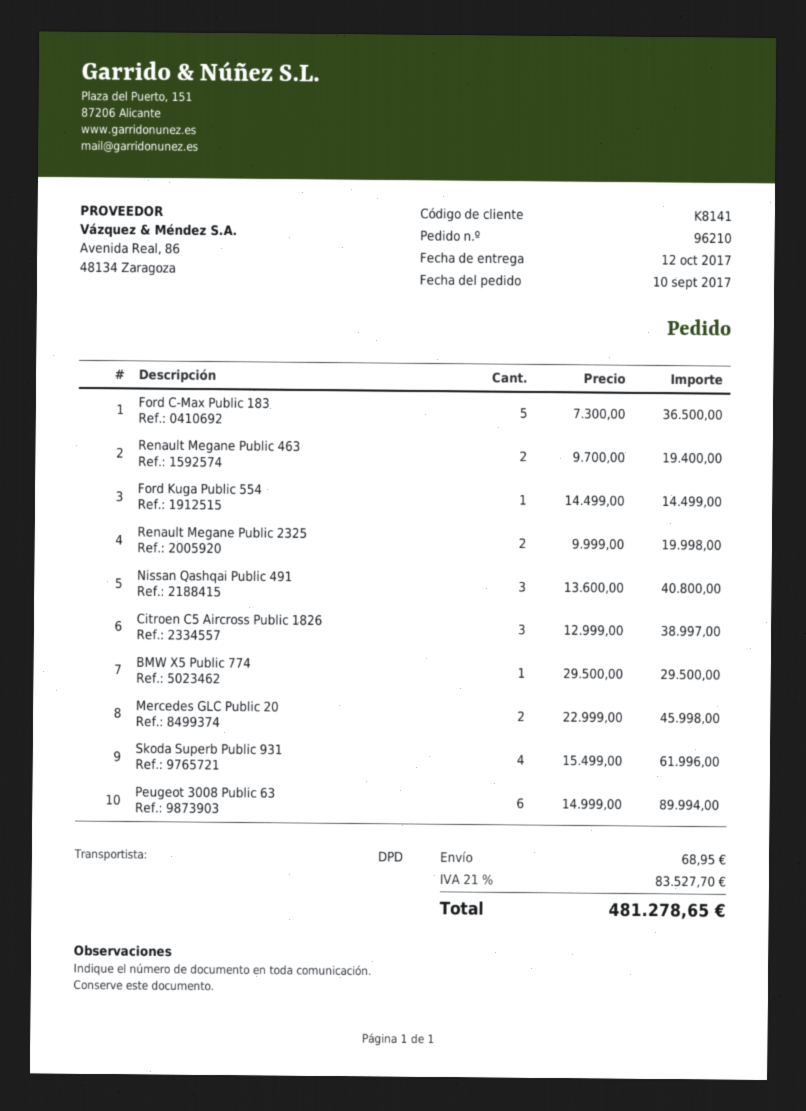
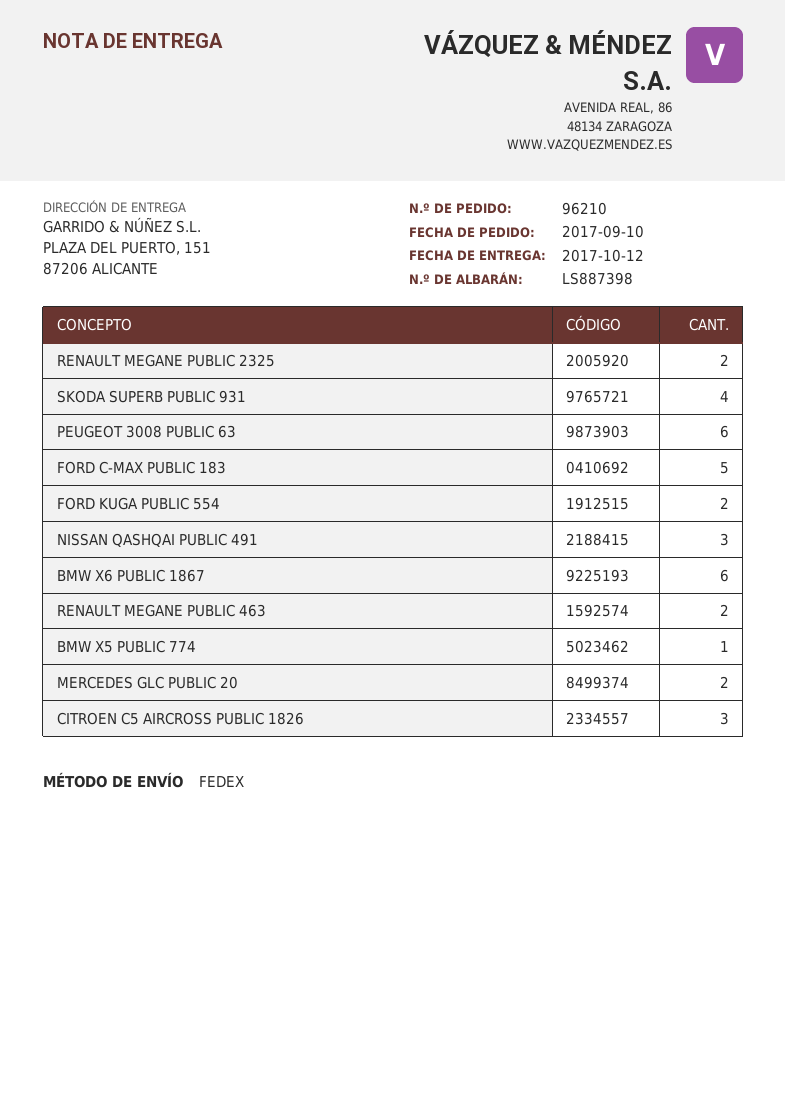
shipping method: DPD -> FedEx
Ford Kuga Public 554: 1 -> 2
BMW X6 PUBLIC 1867: none -> 6

